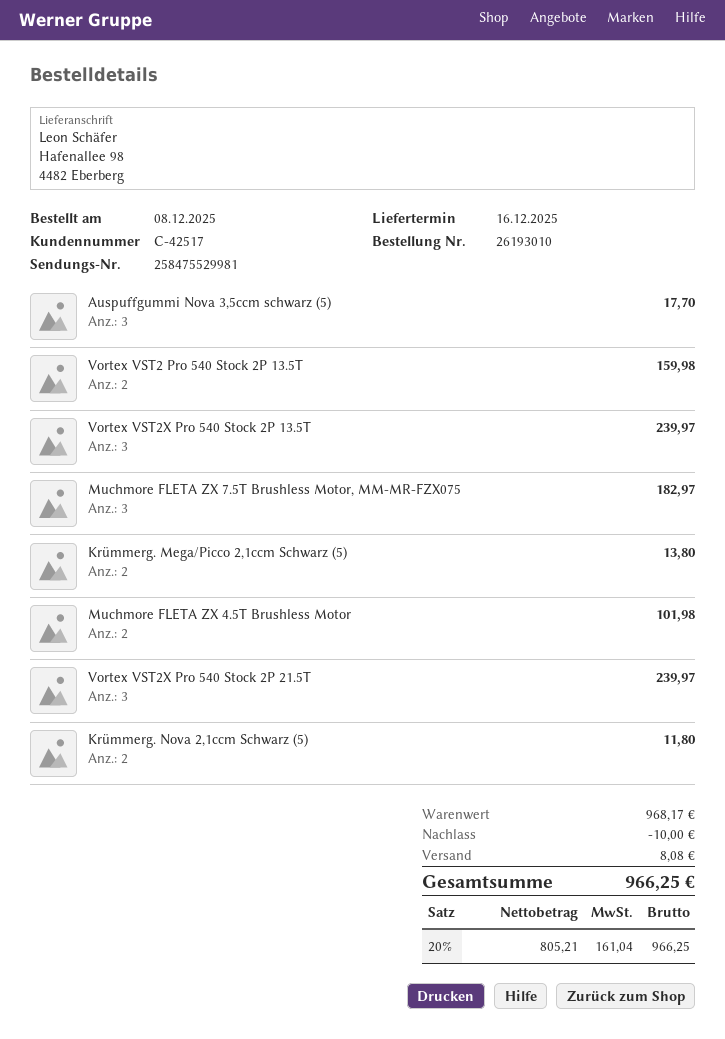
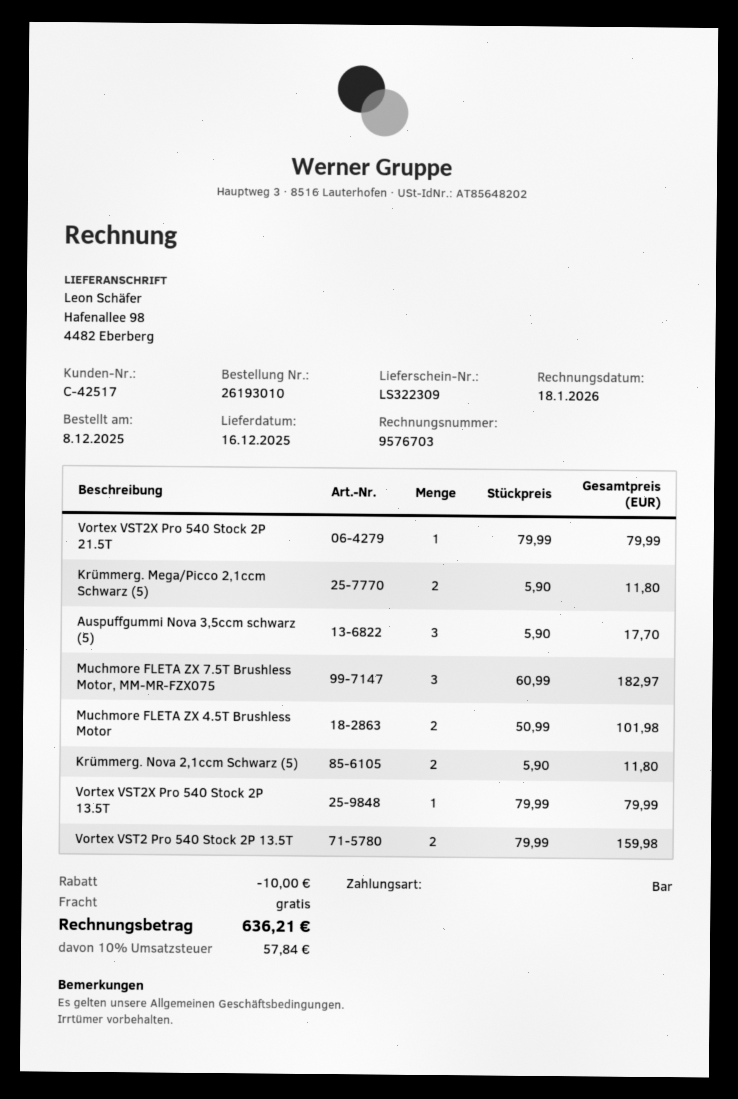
Vortex VST2X Pro 540 Stock 2P 13.5T: 3 for 239.97 -> 1 for 79.99
Krümmerg. Mega/Picco 2,1ccm Schwarz (5): 2 for 13.80 -> 2 for 11.80
Vortex VST2X Pro 540 Stock 2P 21.5T: 3 for 239.97 -> 1 for 79.99
shipping: 8.08 -> 0.00
tax: 20% = 161.04 -> 10% = 57.84
total: 966.25 -> 636.21

